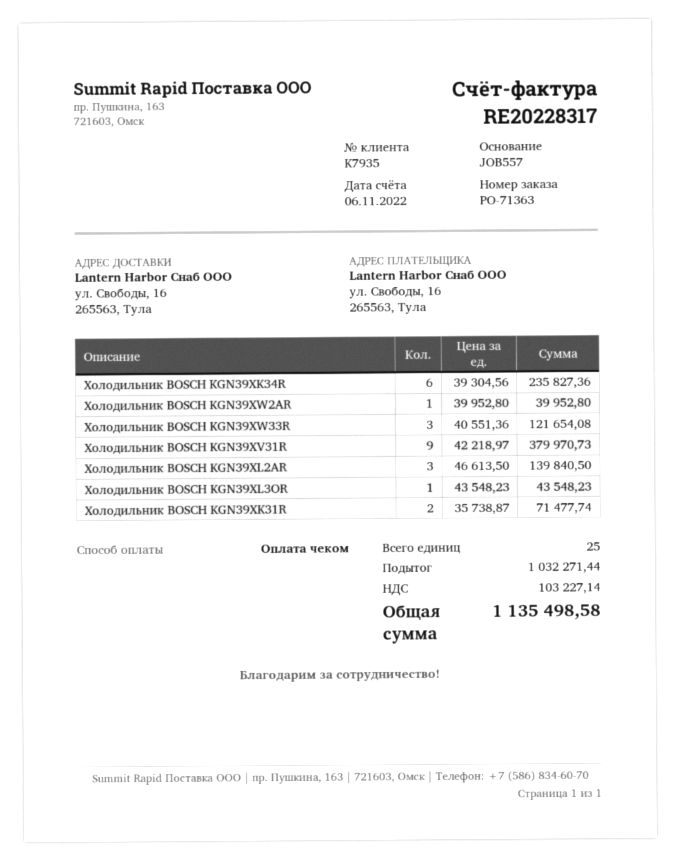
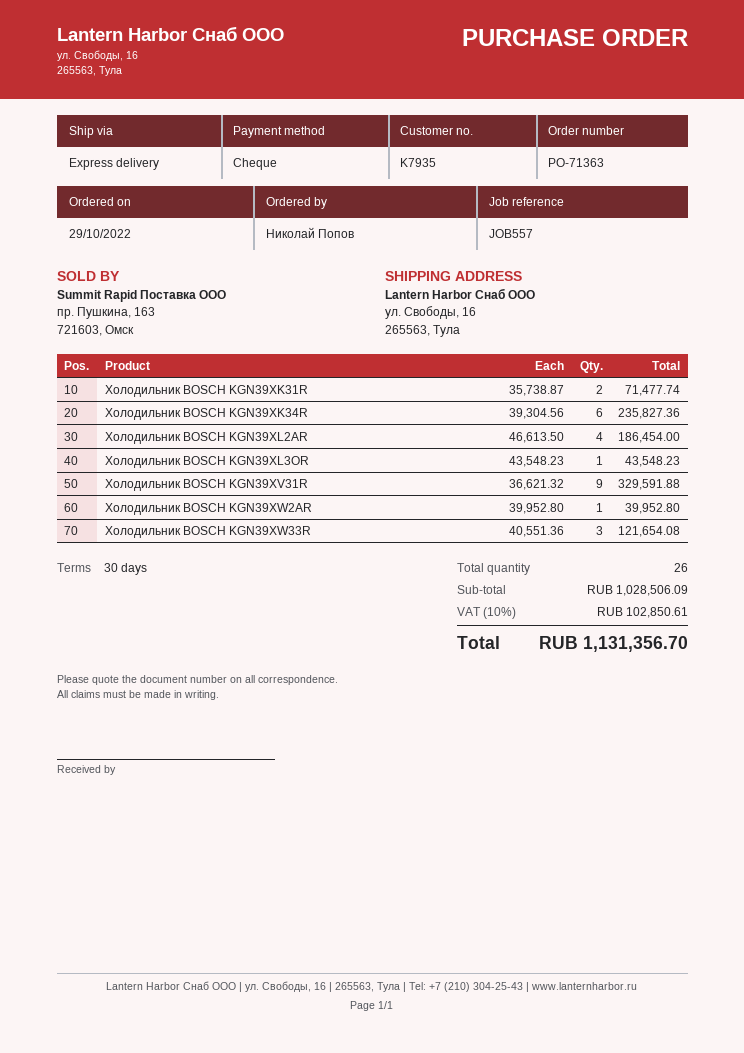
Холодильник BOSCH KGN39XV31R: 9 x 42218.97 = 379970.73 -> 9 x 36621.32 = 329591.88
Холодильник BOSCH KGN39XL2AR: 3 x 46613.50 = 139840.50 -> 4 x 46613.50 = 186454.00
total quantity: 25 -> 26
subtotal: 1032271.44 -> 1028506.09
tax: 103227.14 -> 102850.61
total: 1135498.58 -> 1131356.70

